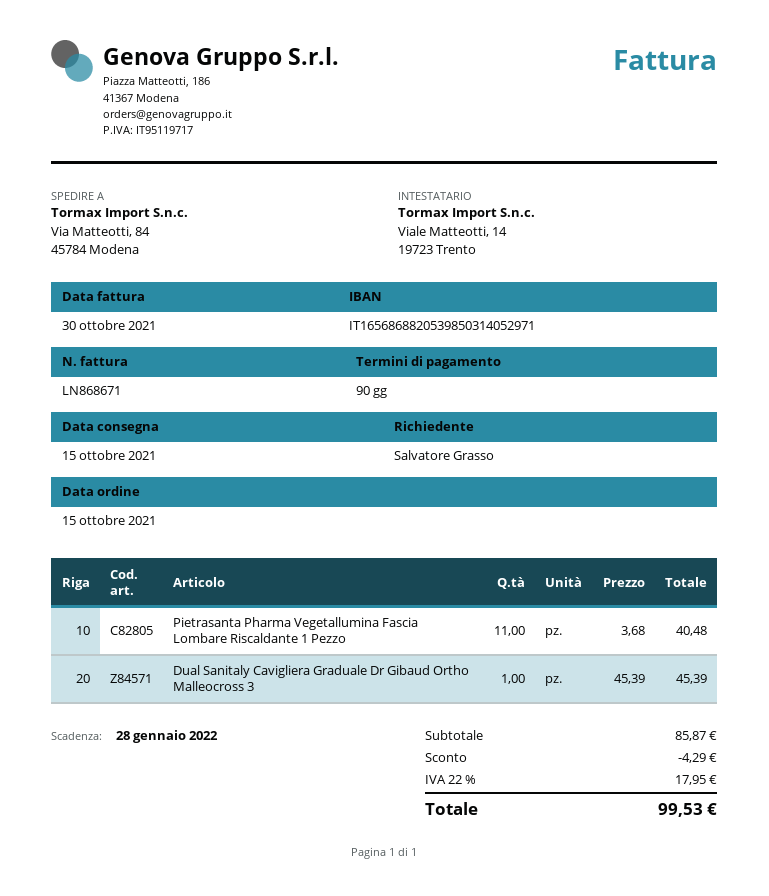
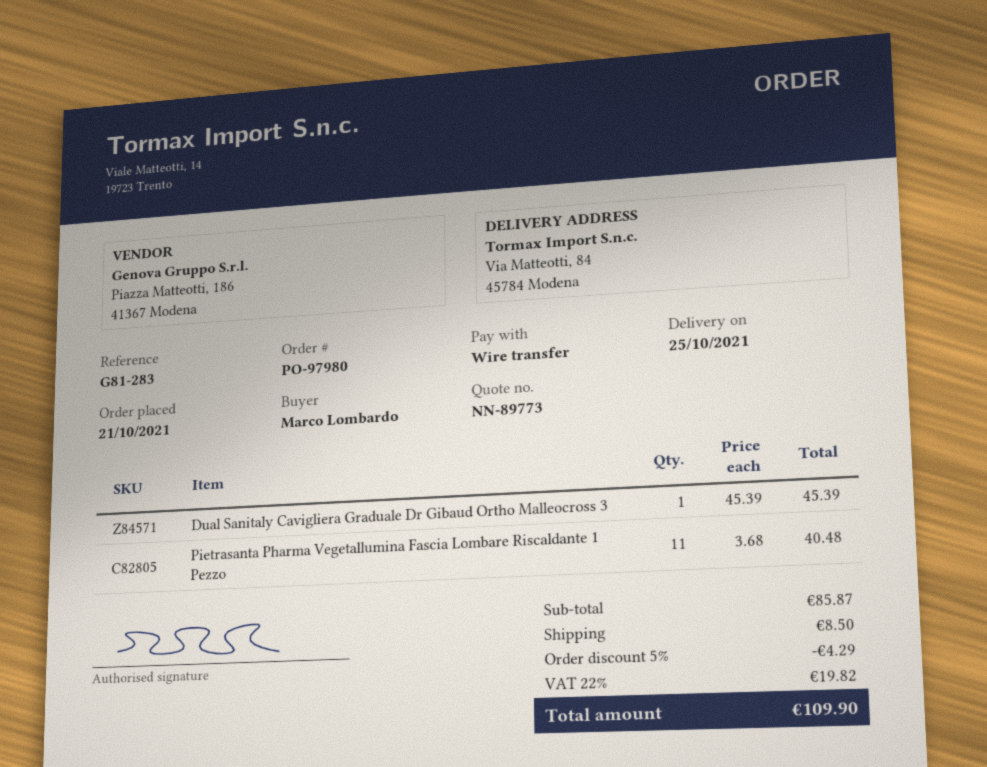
order date: 2021-10-15 -> 2021-10-21
delivery date: 2021-10-15 -> 2021-10-25
ordered by: Salvatore Grasso -> Marco Lombardo
shipping: none -> 8.50
tax: 22% = 17.95 -> 22% = 19.82
total: 99.53 -> 109.90

